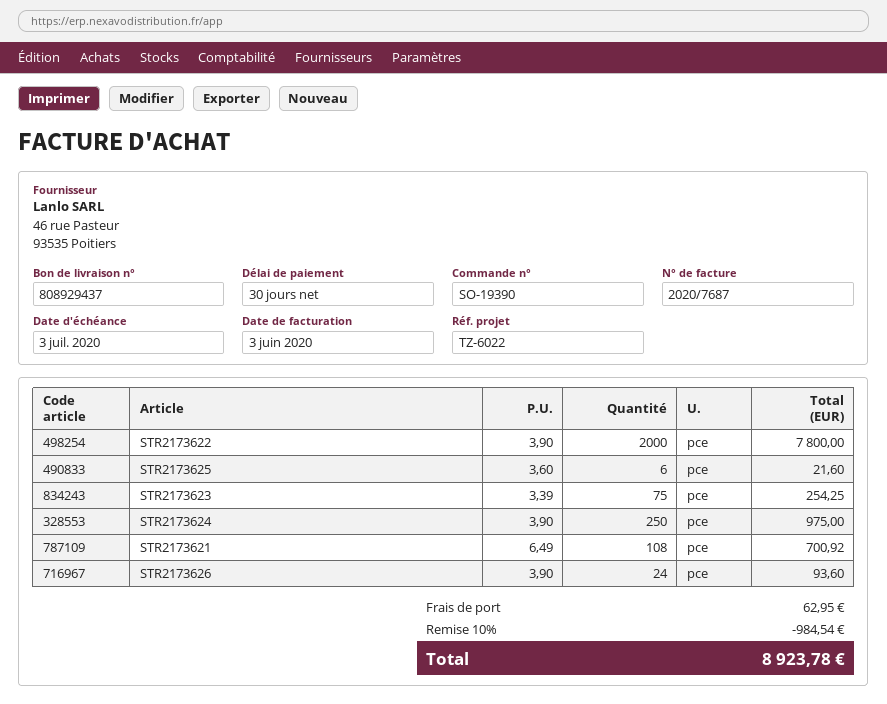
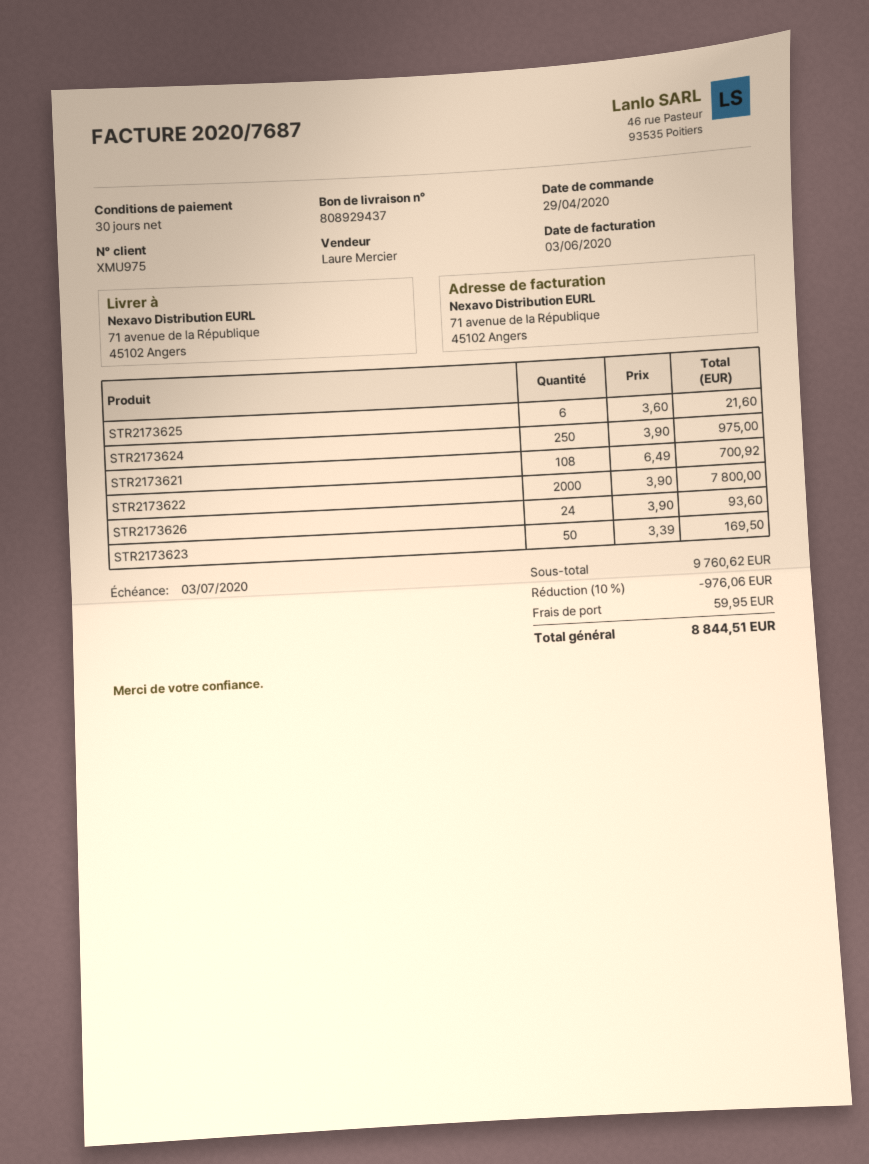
STR2173623: 75 x 3.39 = 254.25 -> 50 x 3.39 = 169.50
discount: 10% = 984.54 -> 10% = 976.06
shipping: 62.95 -> 59.95
total: 8923.78 -> 8844.51

